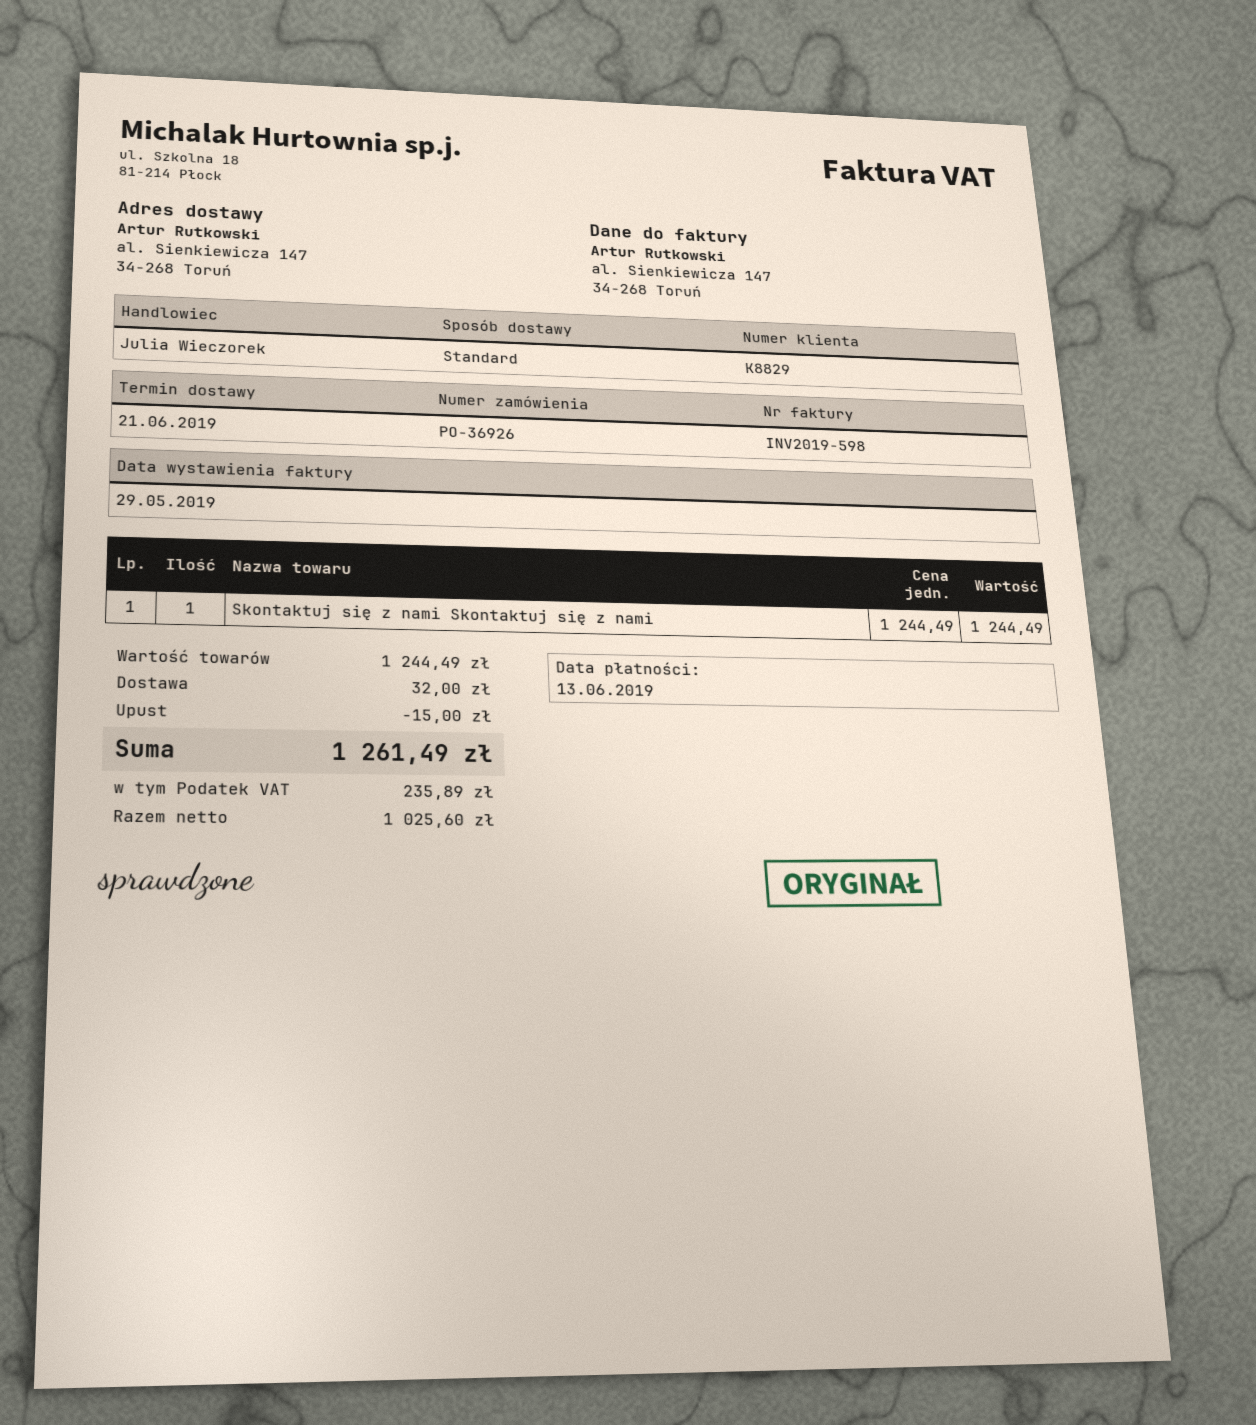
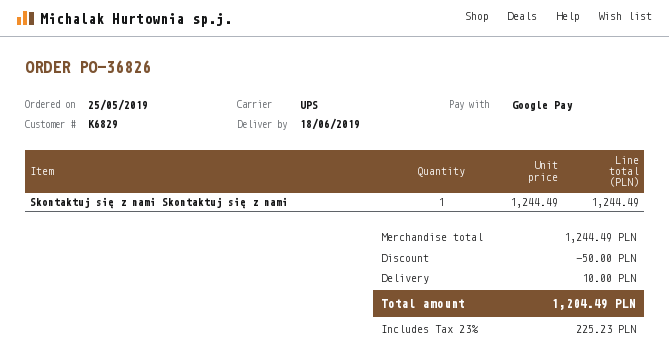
order number: PO-36926 -> PO-36826
delivery date: 2019-06-21 -> 2019-06-18
customer number: K8829 -> K6829
shipping method: standard -> UPS
discount: 15.00 -> 50.00
shipping: 32.00 -> 10.00
tax: 235.89 -> 225.23
total: 1261.49 -> 1204.49

